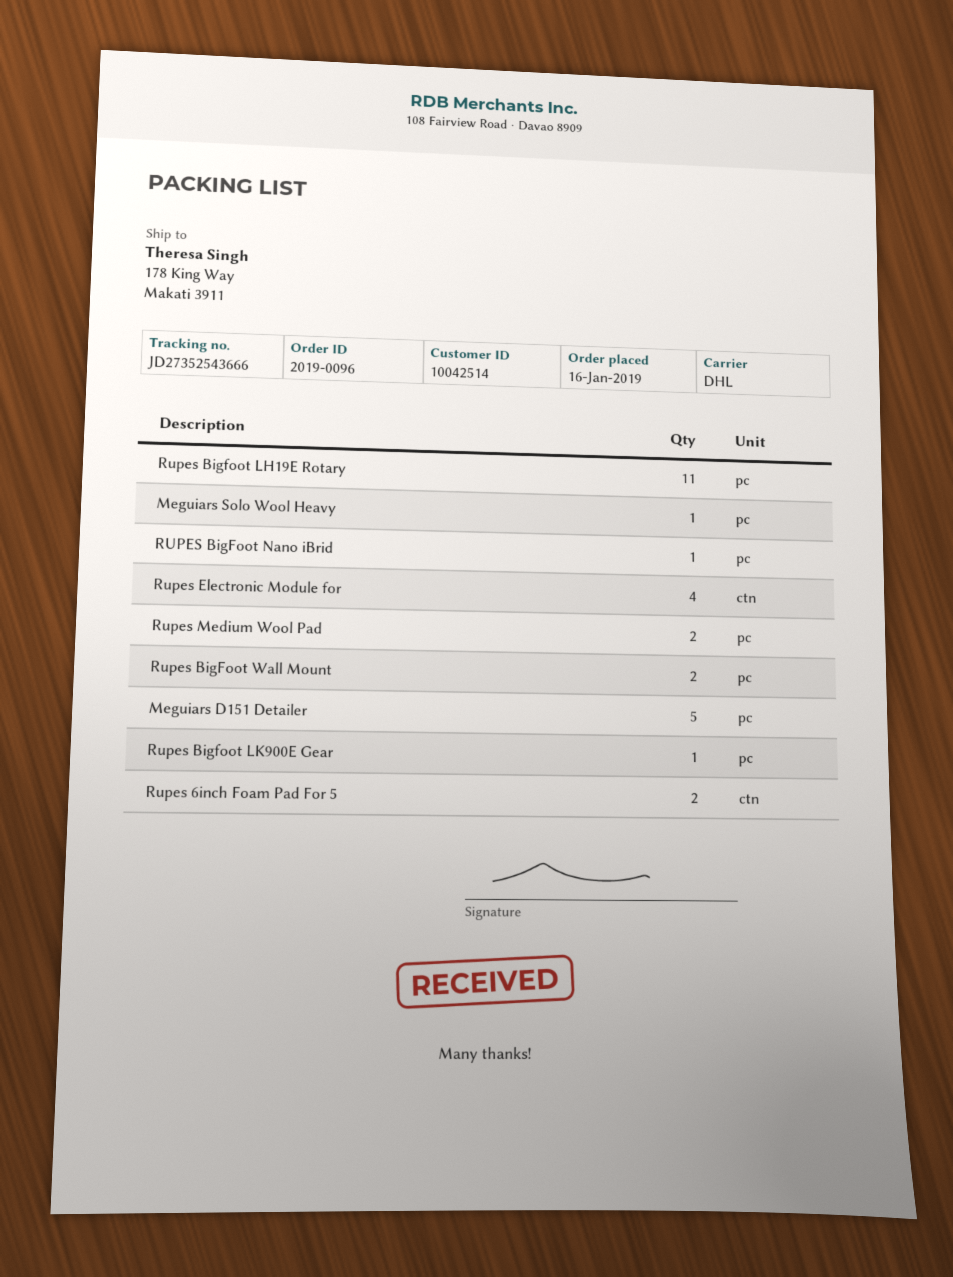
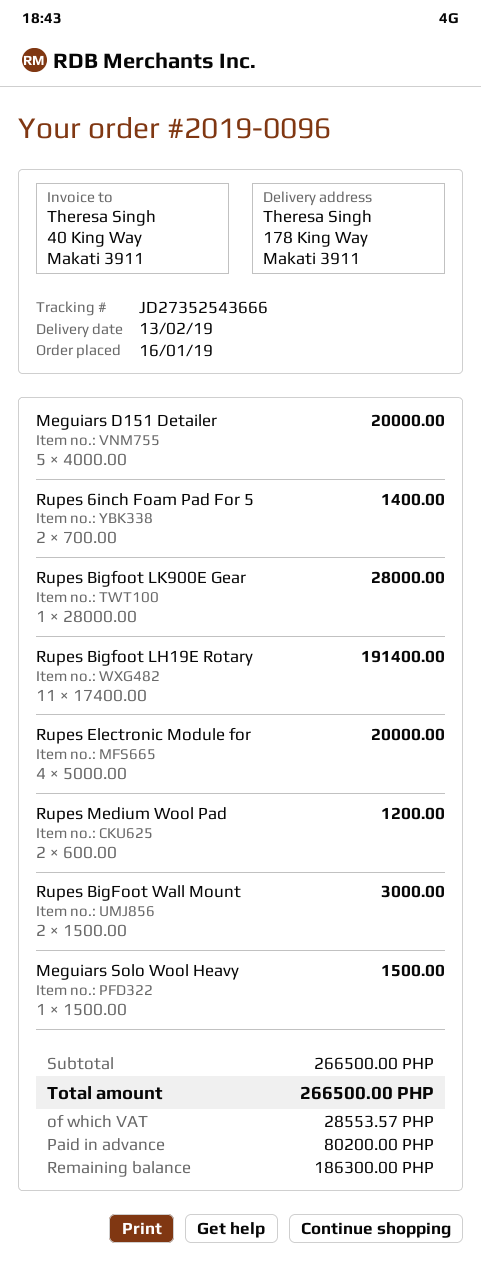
RUPES BigFoot Nano iBrid: 1 -> none

